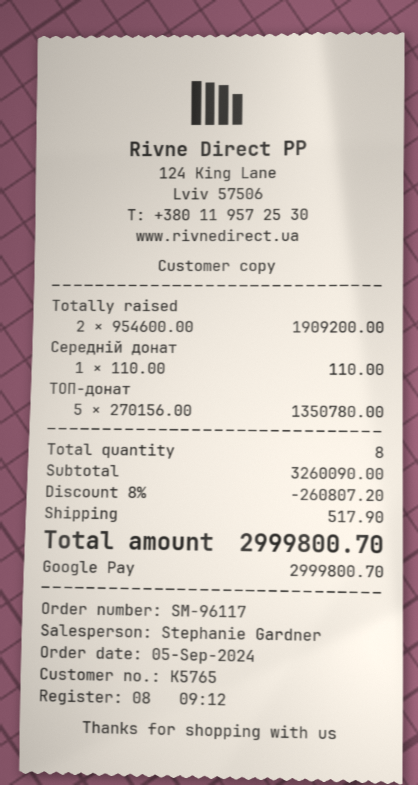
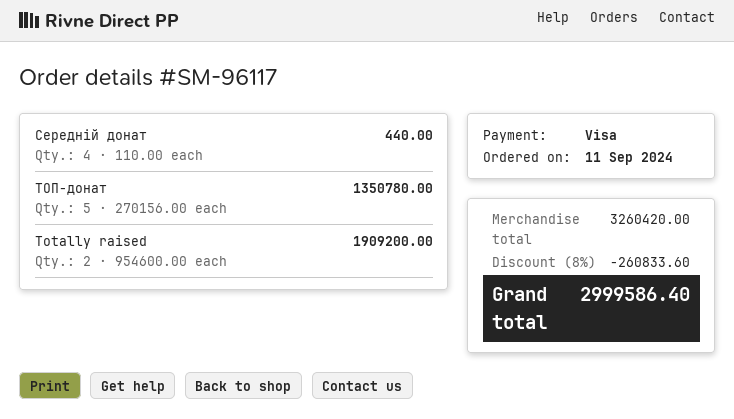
order date: 2024-09-05 -> 2024-09-11
payment method: Google Pay -> Visa
Середній донат: 1 x 110.00 = 110.00 -> 4 x 110.00 = 440.00
subtotal: 3260090.00 -> 3260420.00
discount: 8% = 260807.20 -> 8% = 260833.60
shipping: 517.90 -> none
total: 2999800.70 -> 2999586.40

